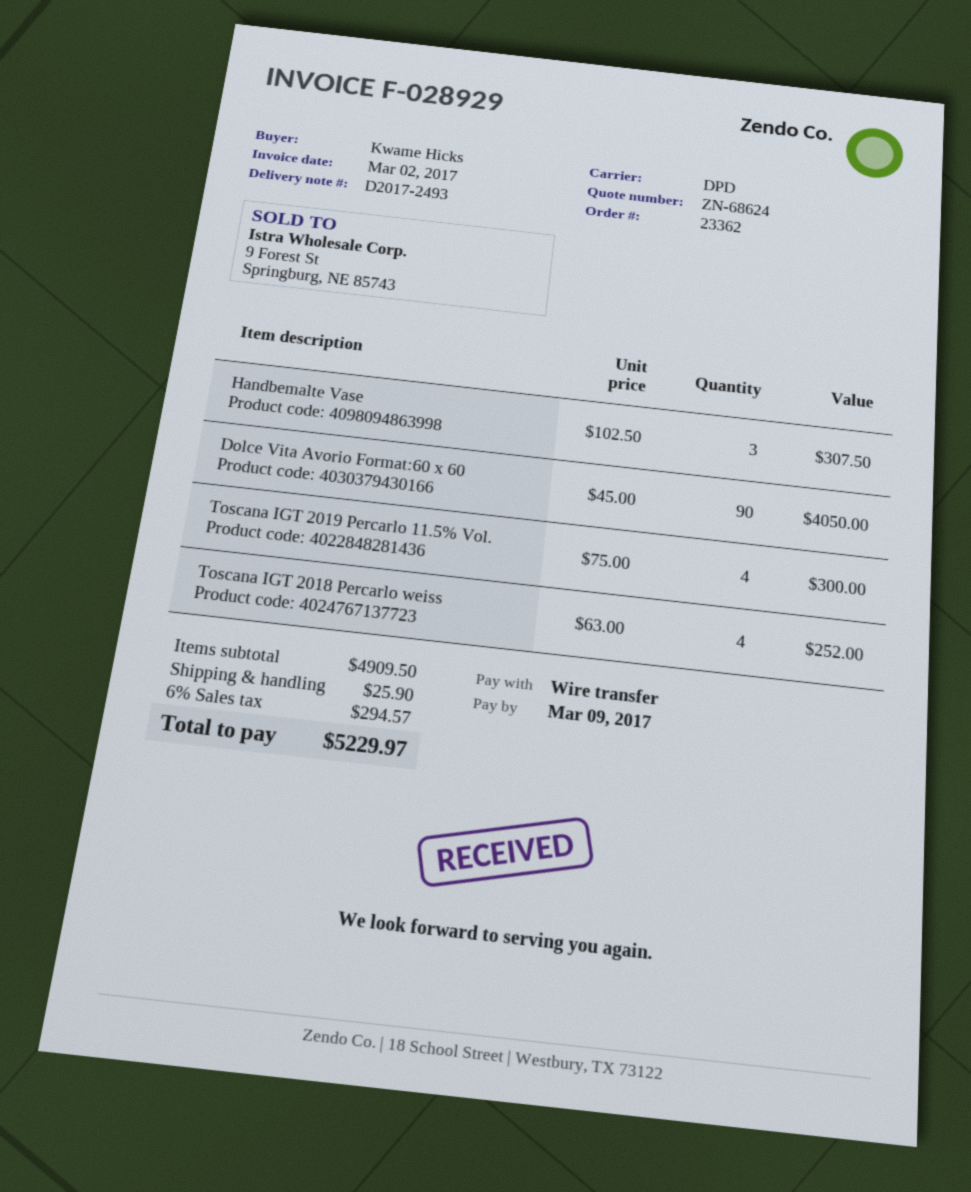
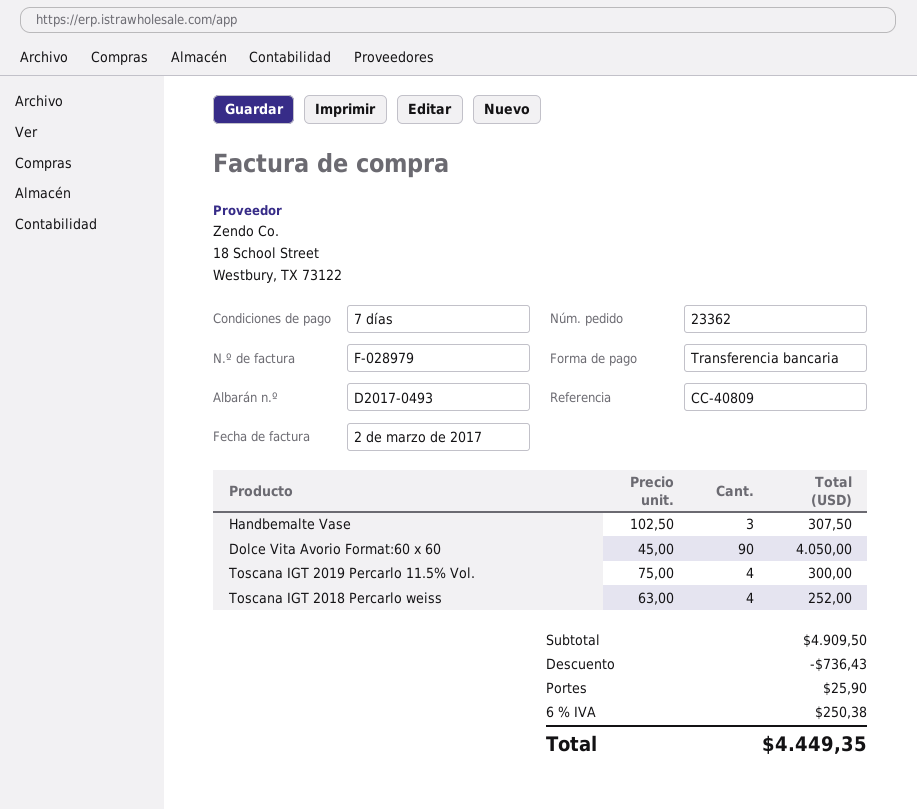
delivery note number: D2017-2493 -> D2017-0493
invoice number: F-028929 -> F-028979
discount: none -> 736.43
tax: 6% = 294.57 -> 6% = 250.38
total: 5229.97 -> 4449.35

